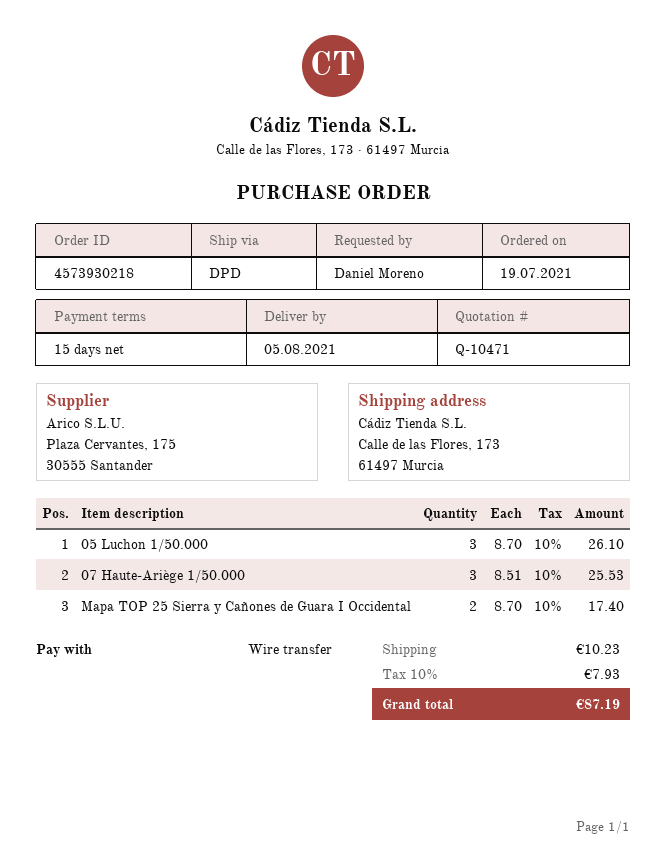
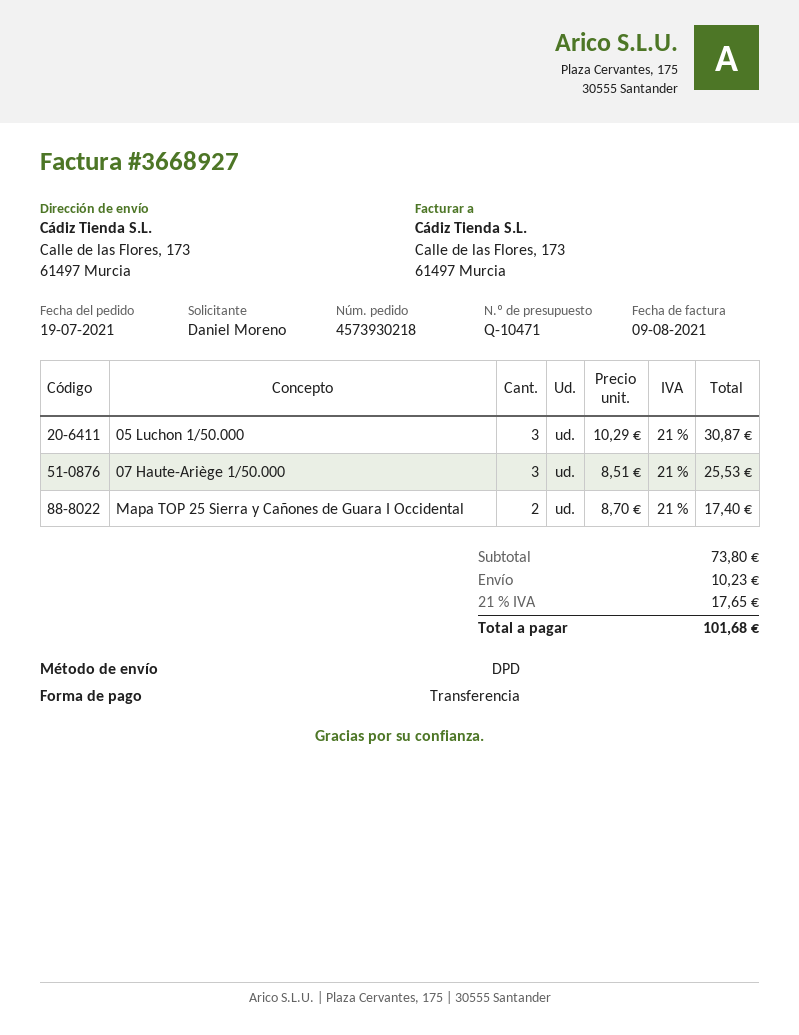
05 Luchon 1/50.000: 3 x 8.70 = 26.10 -> 3 x 10.29 = 30.87
tax: 10% = 7.93 -> 21% = 17.65
total: 87.19 -> 101.68

